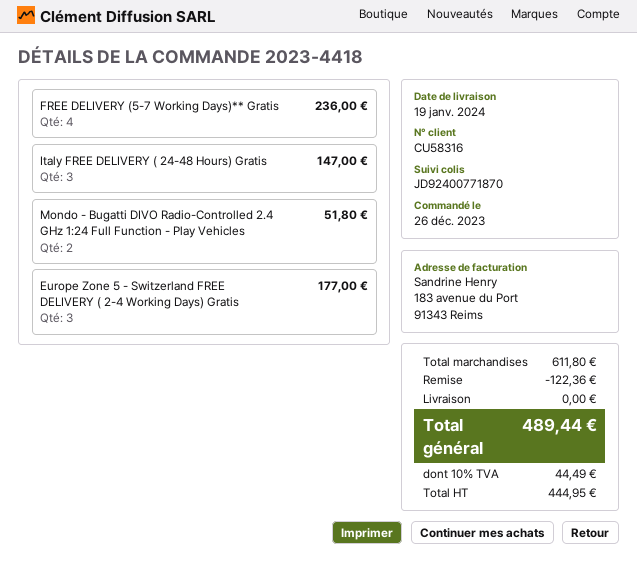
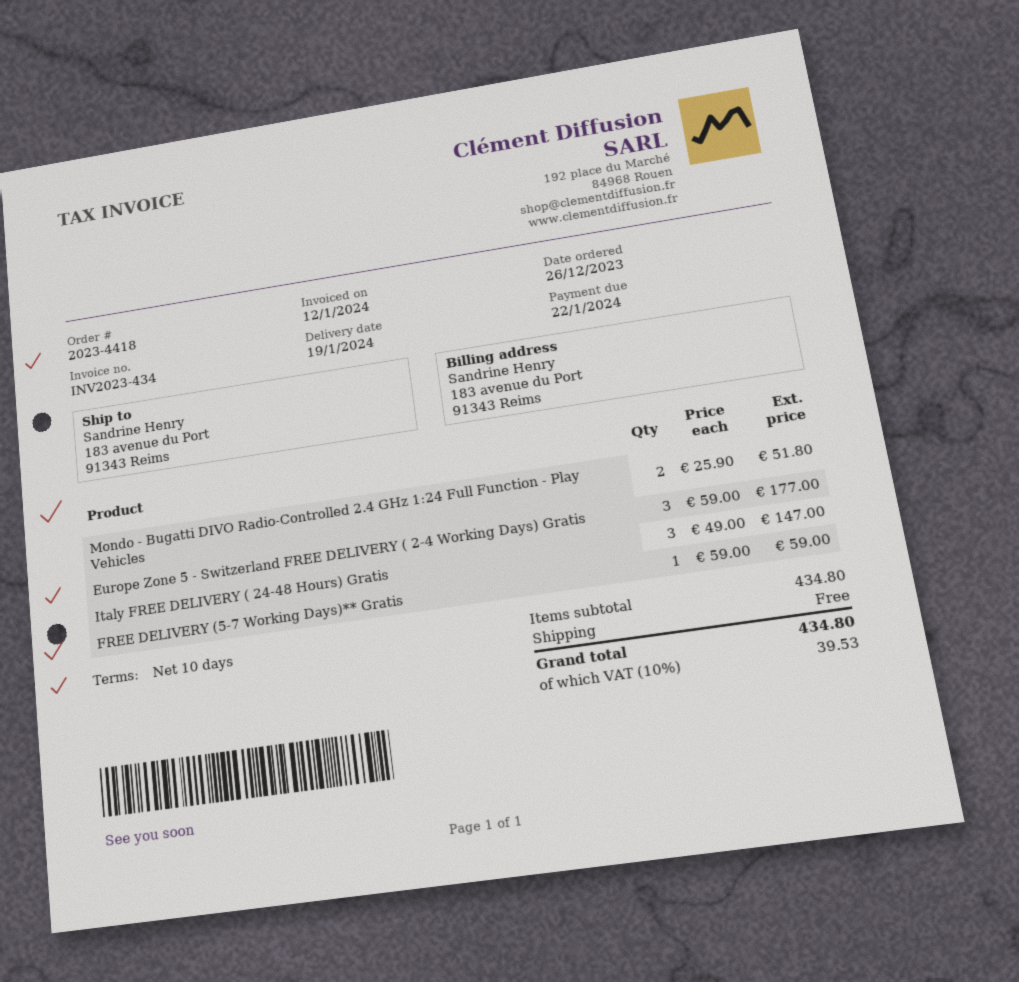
FREE DELIVERY (5-7 Working Days)** Gratis: 4 for 236.00 -> 1 for 59.00
subtotal: 611.80 -> 434.80
discount: 122.36 -> none
tax: 10% = 44.49 -> 10% = 39.53
total: 489.44 -> 434.80

